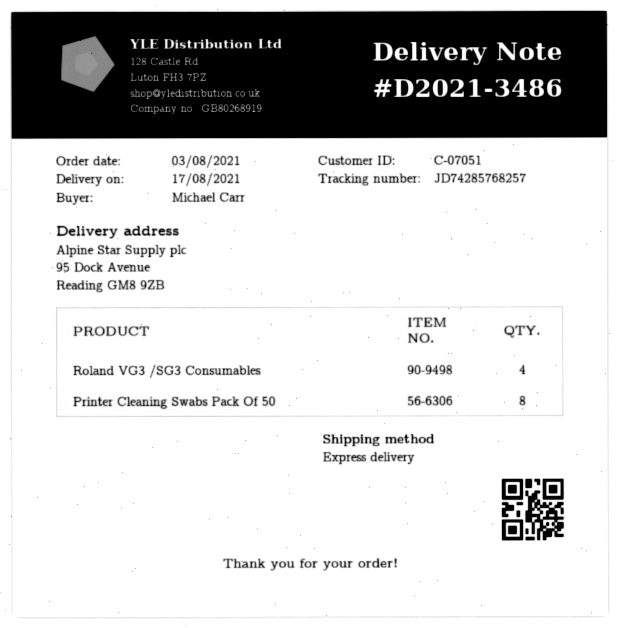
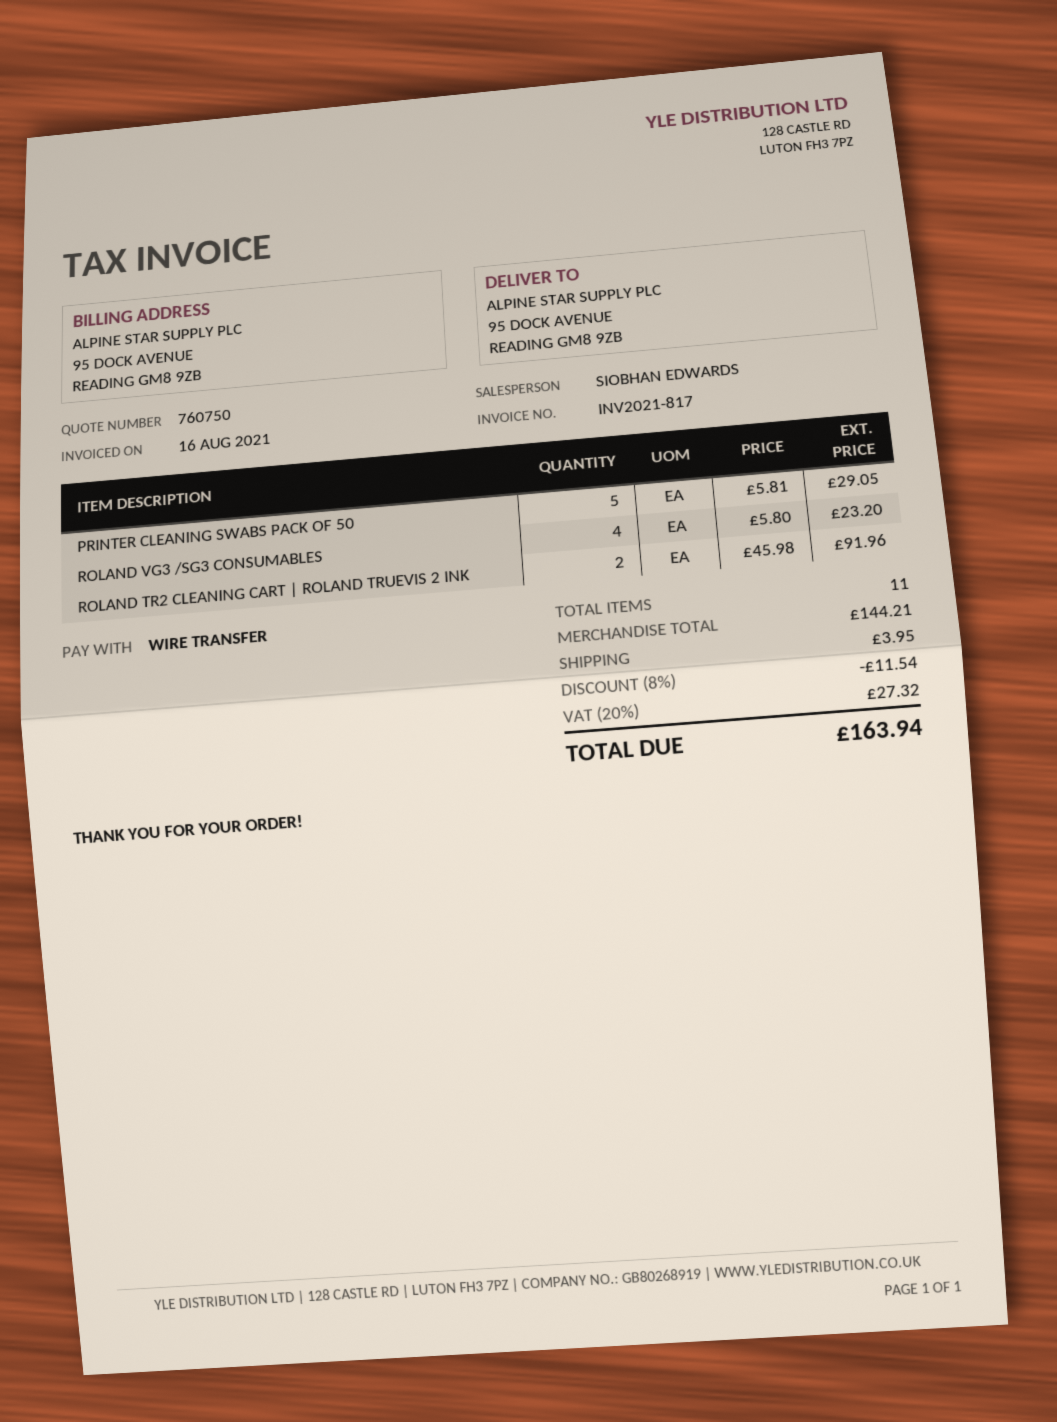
Printer Cleaning Swabs Pack Of 50: 8 -> 5
ROLAND TR2 CLEANING CART | ROLAND TRUEVIS 2 INK: none -> 2

